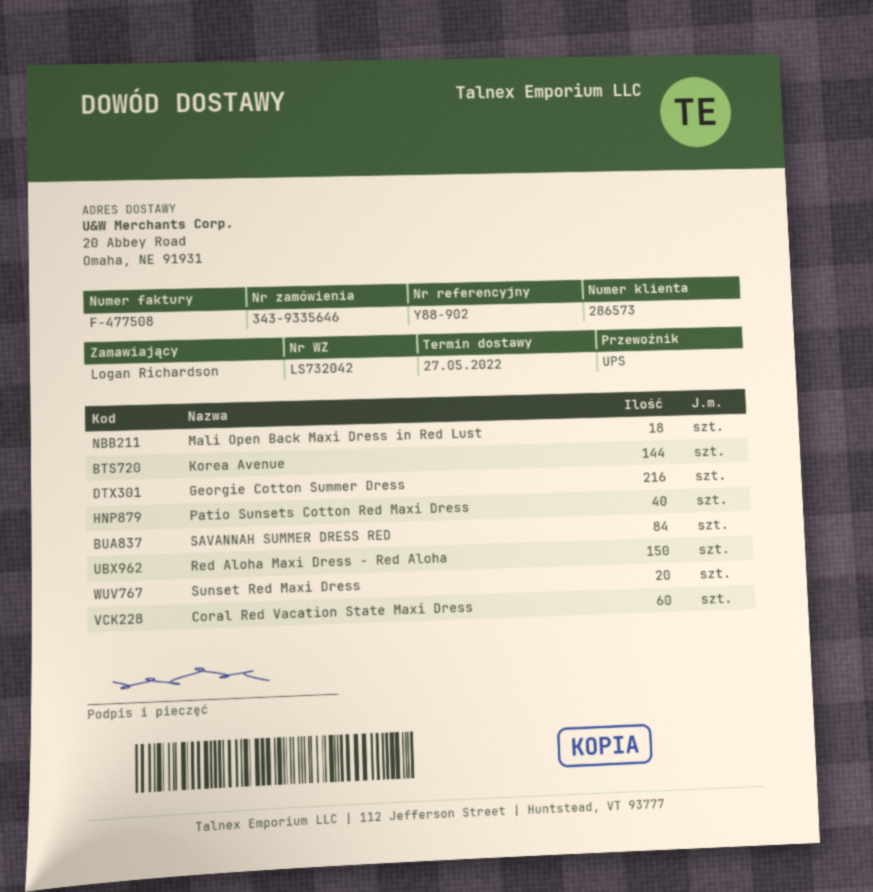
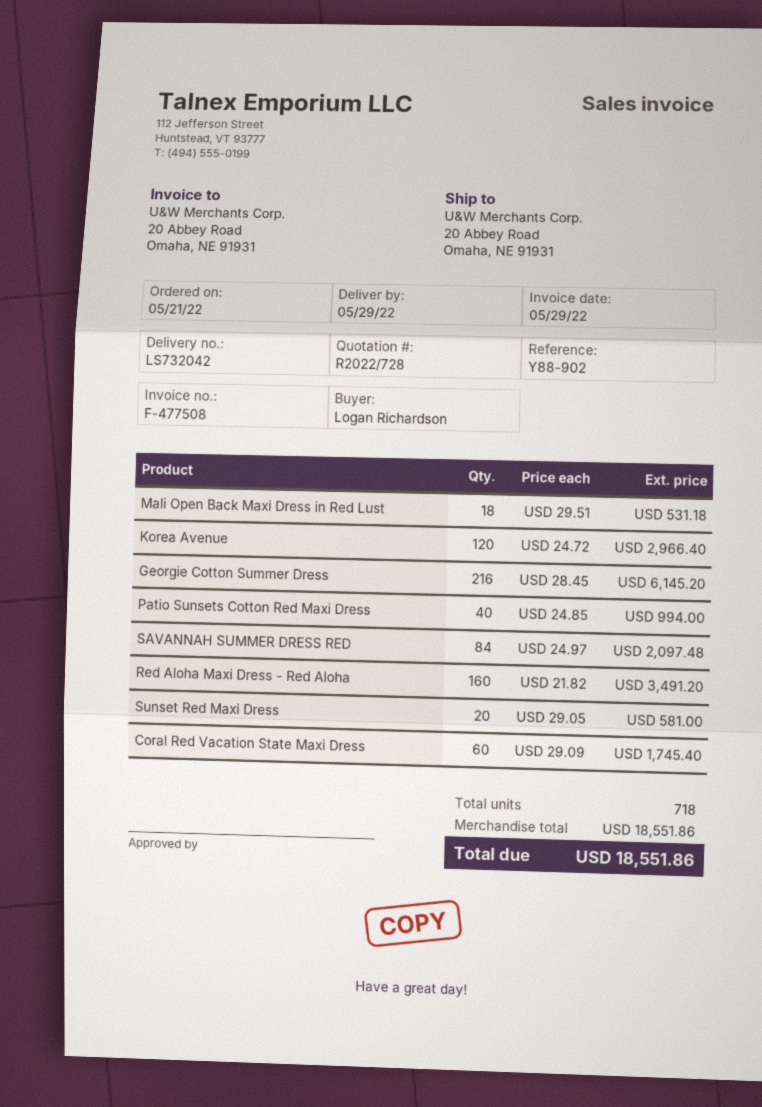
delivery date: 2022-05-27 -> 2022-05-29
Korea Avenue: 144 -> 120
Red Aloha Maxi Dress - Red Aloha: 150 -> 160

